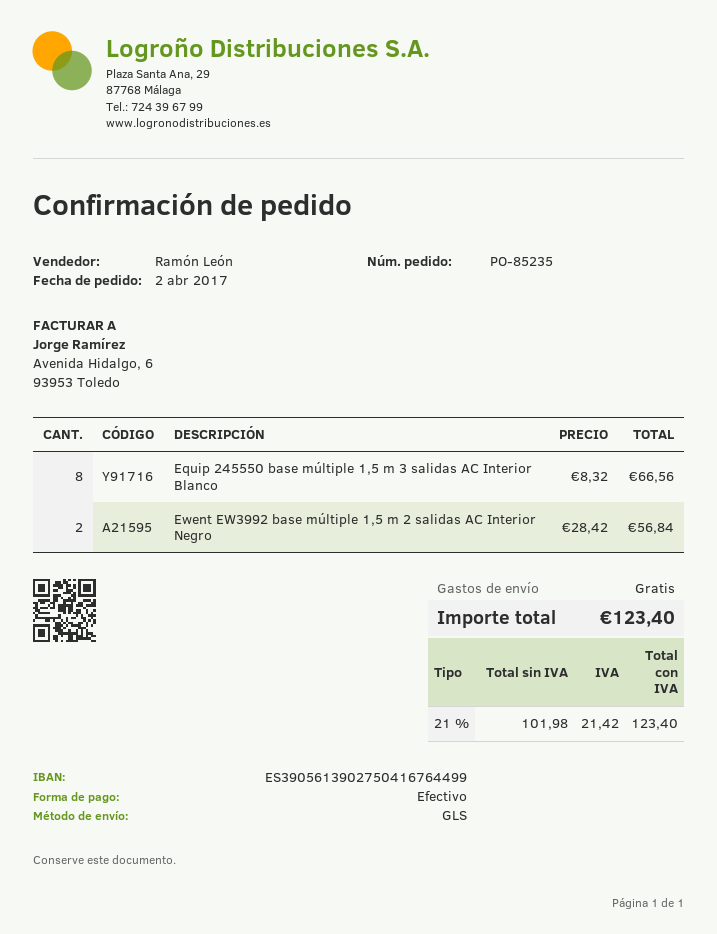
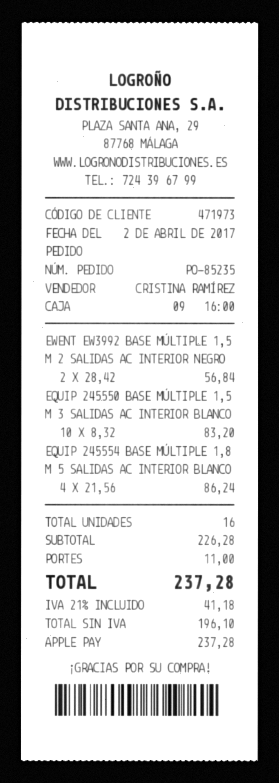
sales rep: Ramón León -> CRISTINA RAMÍREZ
payment method: cash -> Apple Pay
Equip 245550 base múltiple 1,5 m 3 salidas AC Interior Blanco: 8 x 8.32 = 66.56 -> 10 x 8.32 = 83.20
EQUIP 245554 BASE MÚLTIPLE 1,8 M 5 SALIDAS AC INTERIOR BLANCO: none -> 4 x 21.56 = 86.24
shipping: 0.00 -> 11.00
net: 101.98 -> 196.10
tax: 21% = 21.42 -> 21% = 41.18
total: 123.40 -> 237.28

